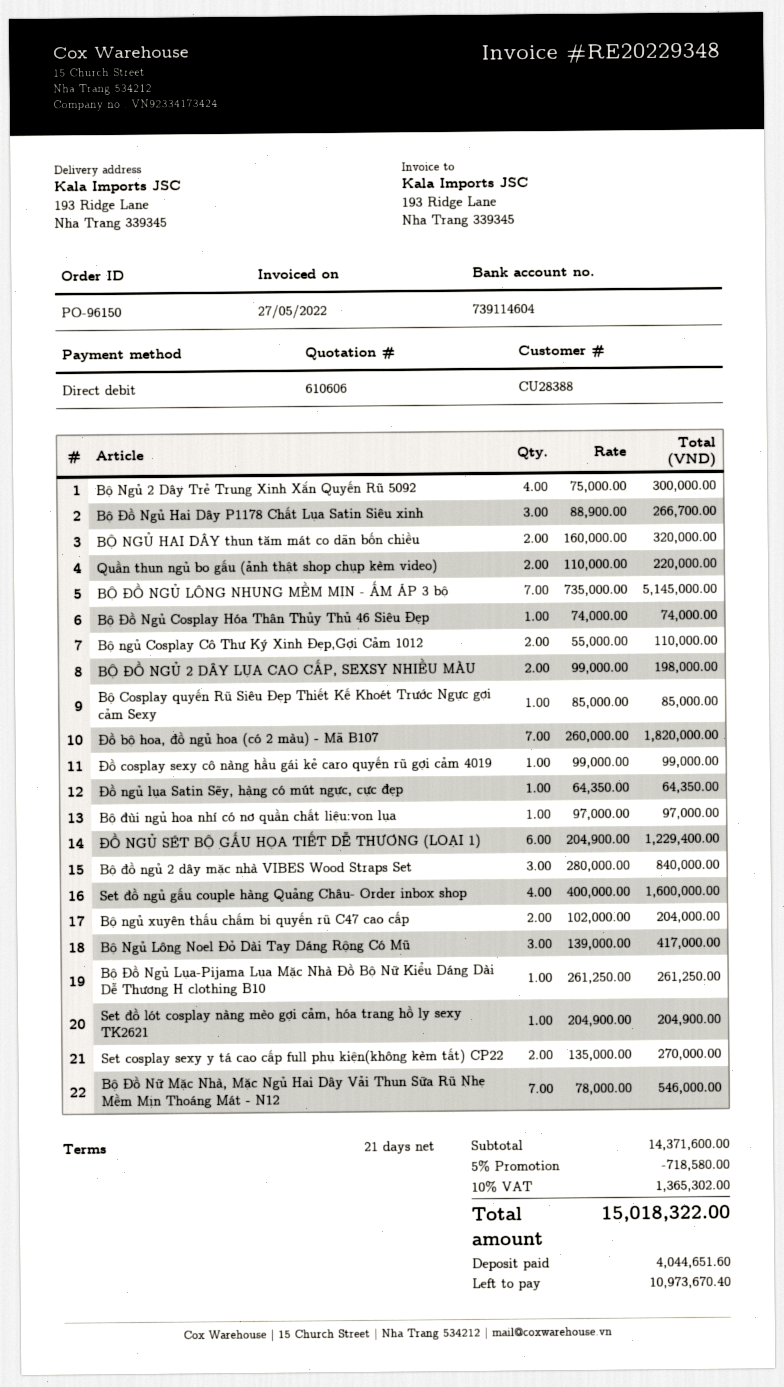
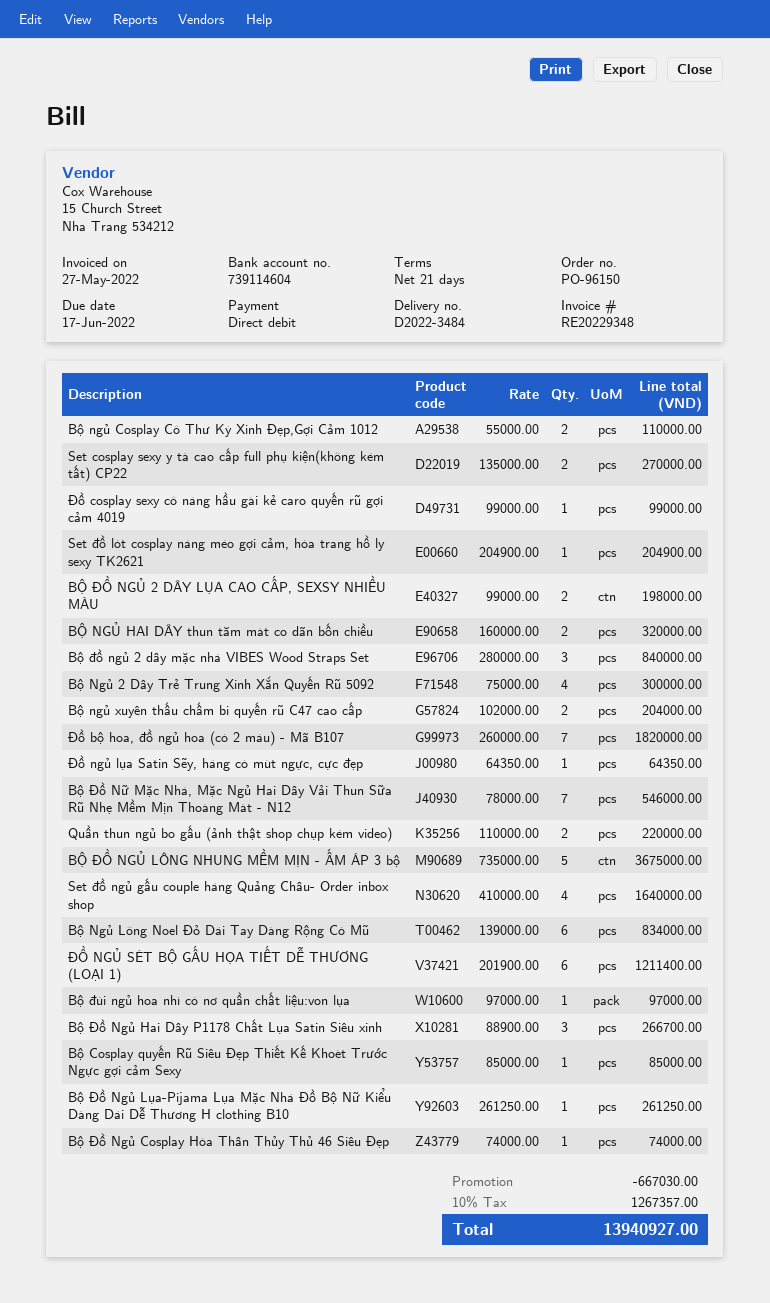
BỘ ĐỒ NGỦ LÔNG NHUNG MỀM MỊN - ẤM ÁP 3 bộ: 7 x 735000.00 = 5145000.00 -> 5 x 735000.00 = 3675000.00
ĐỒ NGỦ SÉT BỘ GẤU HỌA TIẾT DỄ THƯƠNG (LOẠI 1): 6 x 204900.00 = 1229400.00 -> 6 x 201900.00 = 1211400.00
Set đồ ngủ gấu couple hàng Quảng Châu- Order inbox shop: 4 x 400000.00 = 1600000.00 -> 4 x 410000.00 = 1640000.00
Bộ Ngủ Lông Noel Đỏ Dài Tay Dáng Rộng Có Mũ: 3 x 139000.00 = 417000.00 -> 6 x 139000.00 = 834000.00
discount: 718580.00 -> 667030.00
tax: 10% = 1365302.00 -> 10% = 1267357.00
total: 15018322.00 -> 13940927.00

